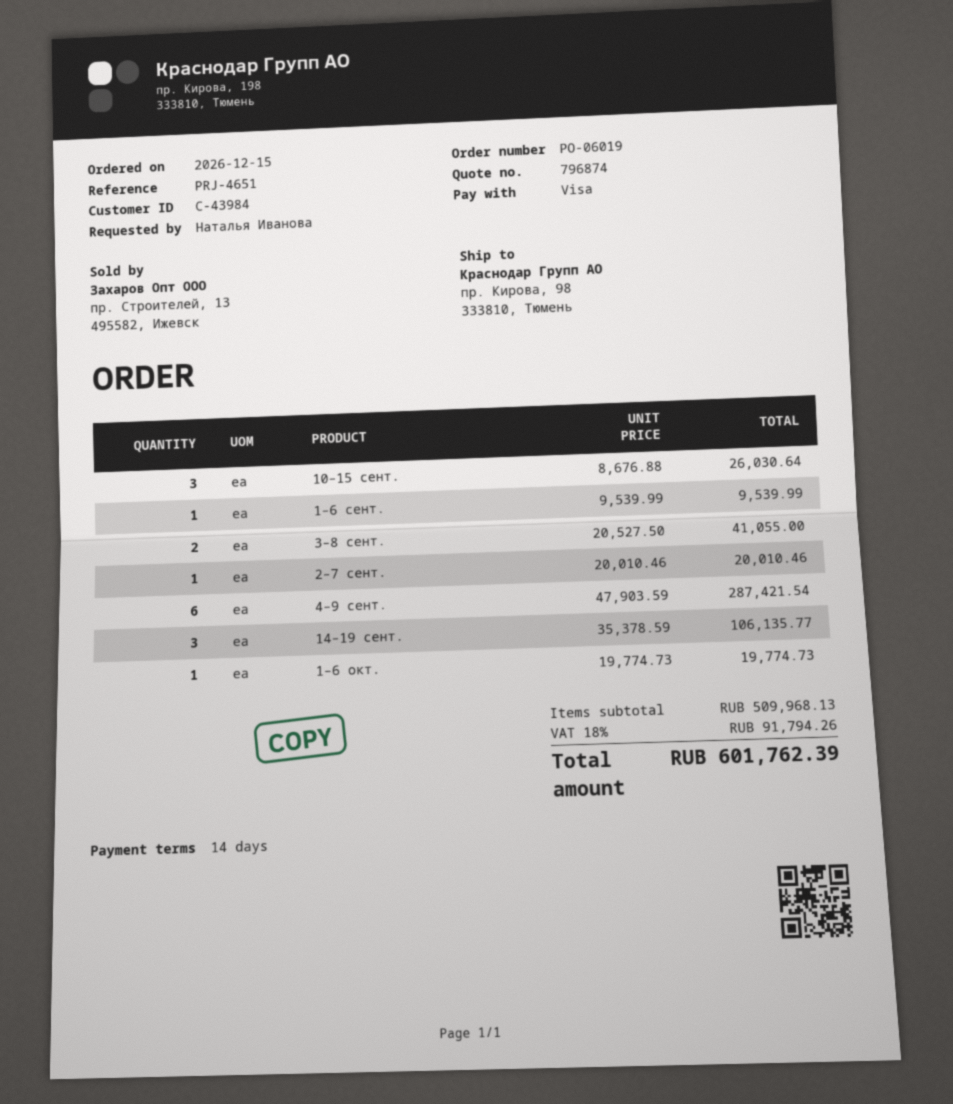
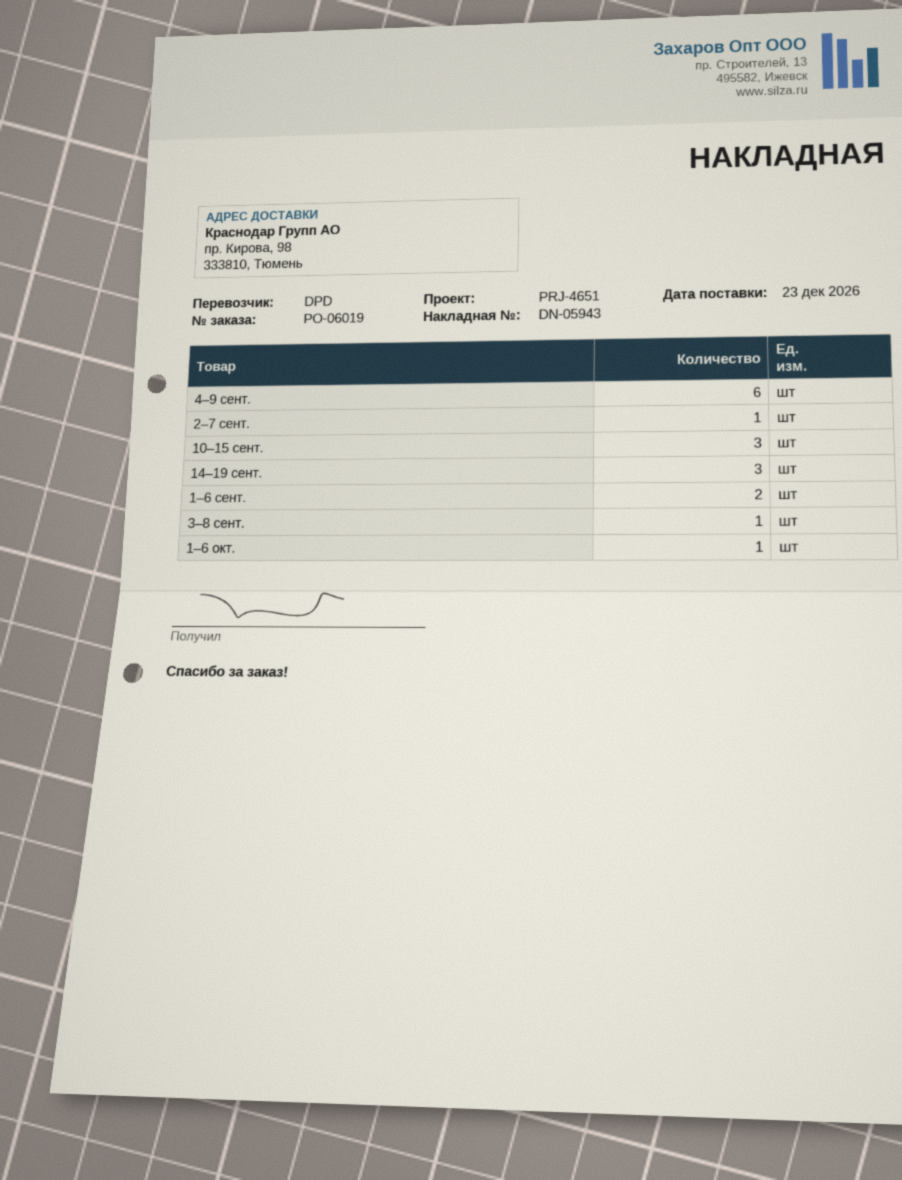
1–6 сент.: 1 -> 2
3–8 сент.: 2 -> 1

